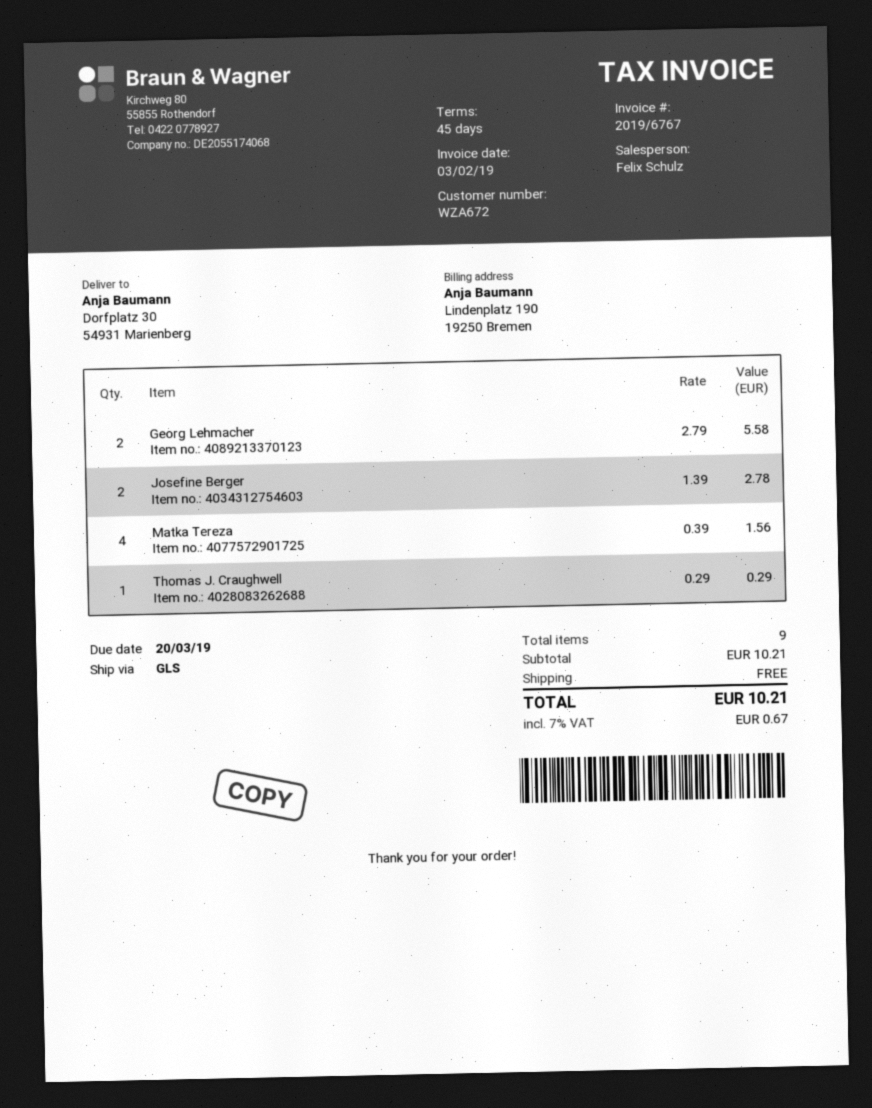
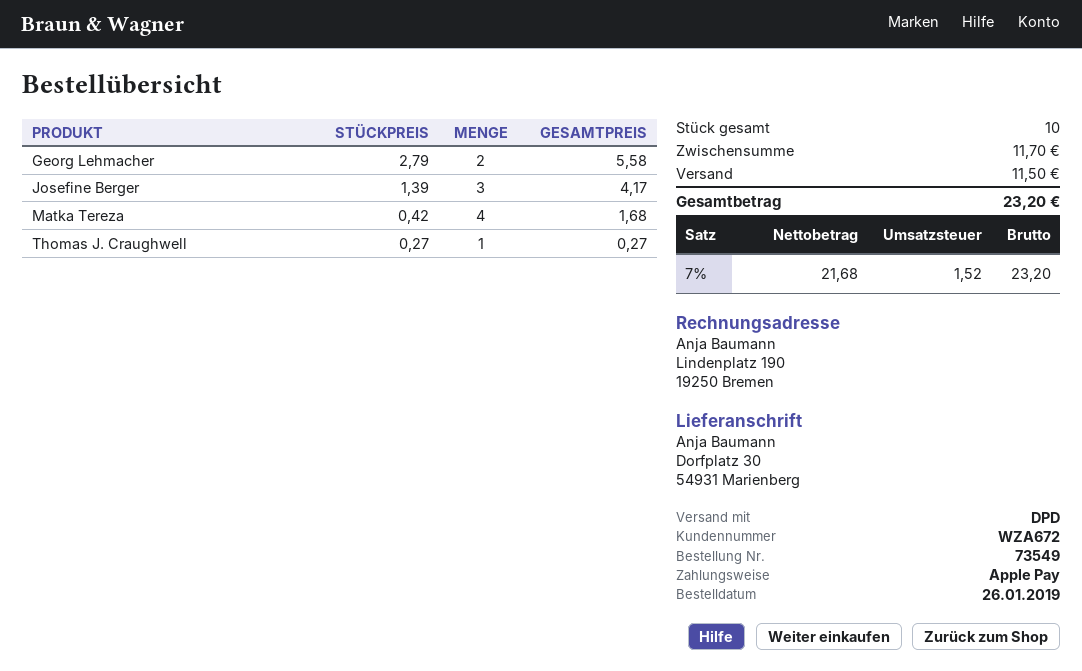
shipping method: GLS -> DPD
Josefine Berger: 2 x 1.39 = 2.78 -> 3 x 1.39 = 4.17
Matka Tereza: 4 x 0.39 = 1.56 -> 4 x 0.42 = 1.68
Thomas J. Craughwell: 1 x 0.29 = 0.29 -> 1 x 0.27 = 0.27
total quantity: 9 -> 10
subtotal: 10.21 -> 11.70
shipping: 0.00 -> 11.50
tax: 7% = 0.67 -> 7% = 1.52
total: 10.21 -> 23.20

